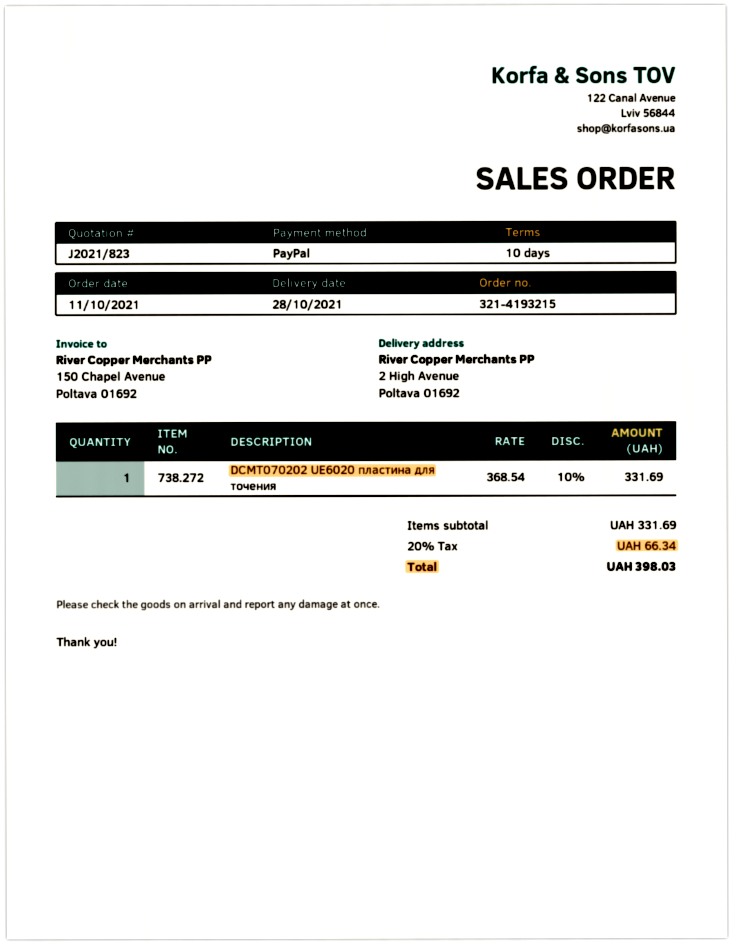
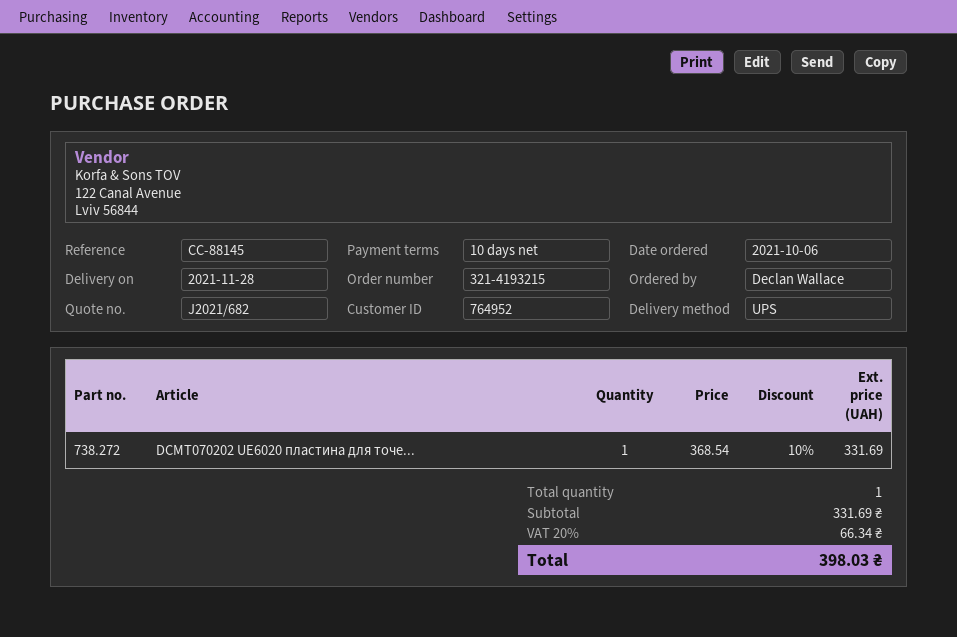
quote number: J2021/823 -> J2021/682
order date: 2021-10-11 -> 2021-10-06
delivery date: 2021-10-28 -> 2021-11-28

